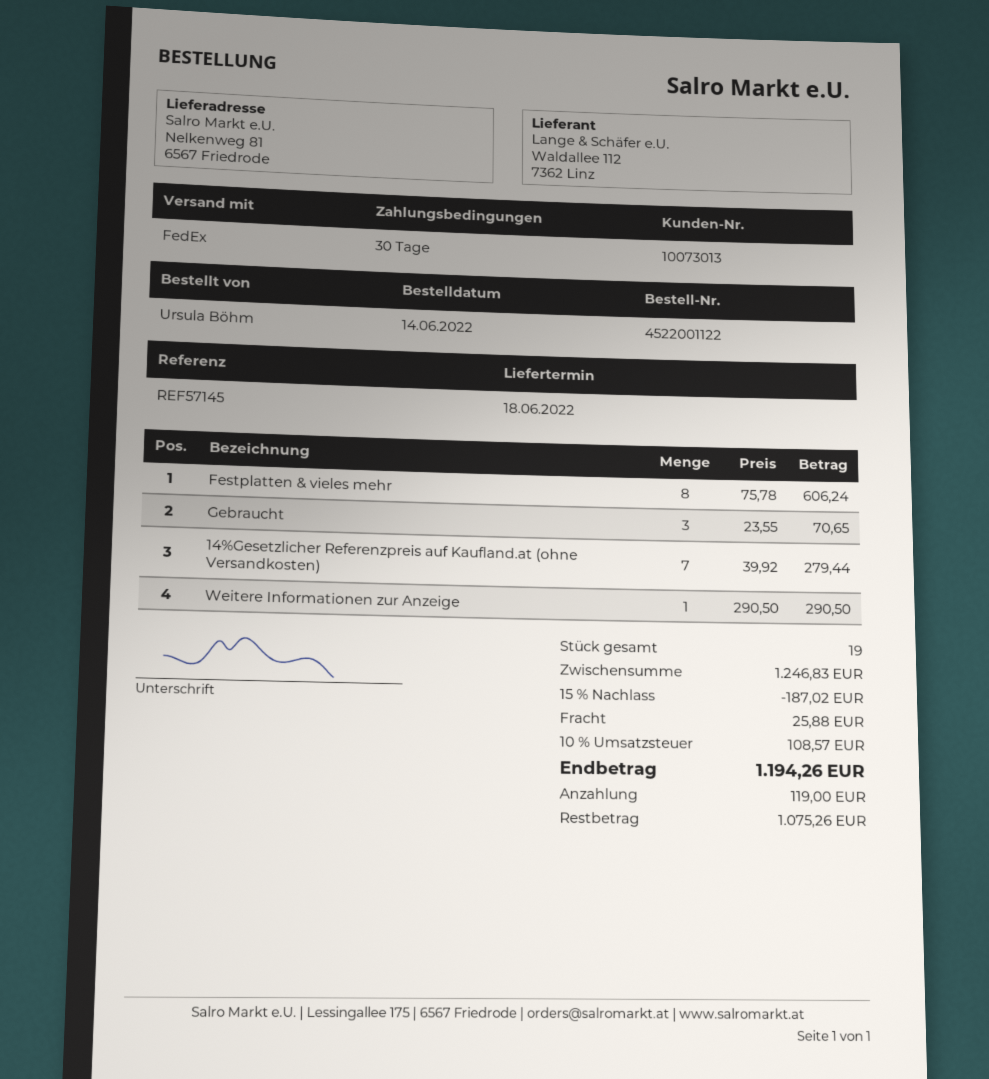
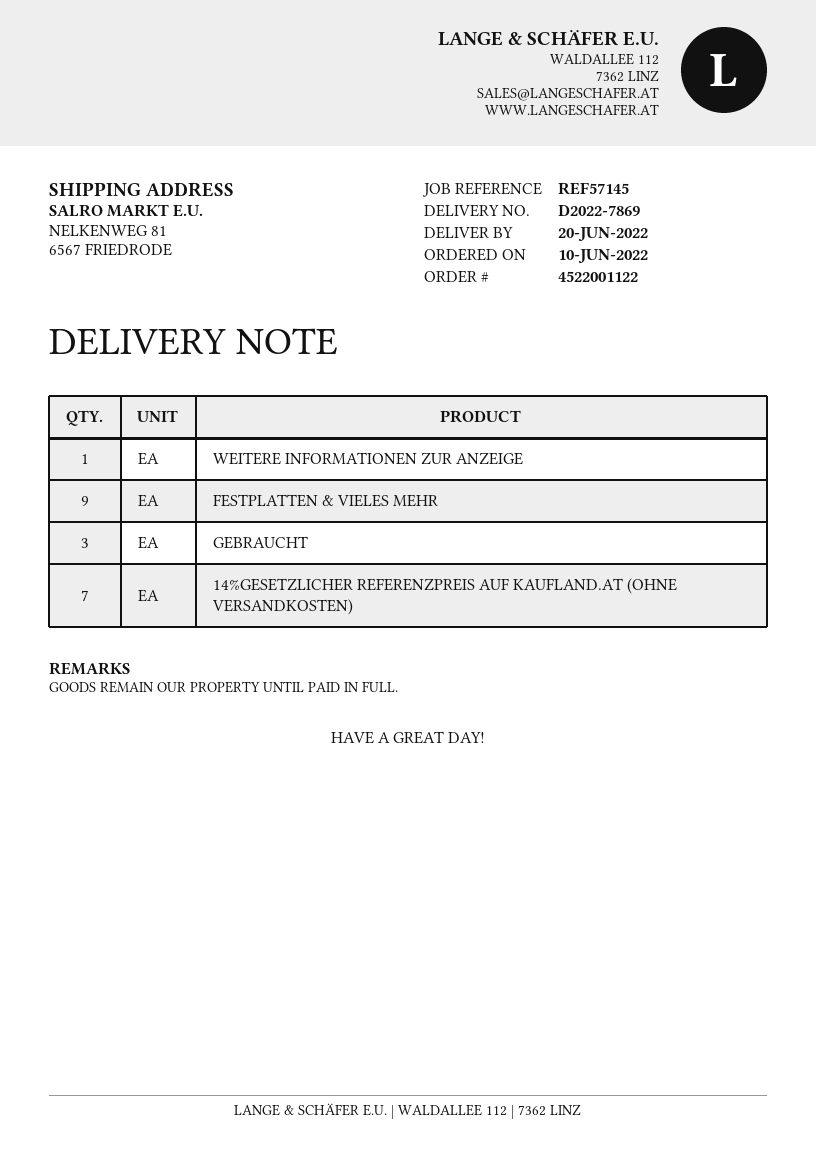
order date: 2022-06-14 -> 2022-06-10
delivery date: 2022-06-18 -> 2022-06-20
Festplatten & vieles mehr: 8 -> 9

